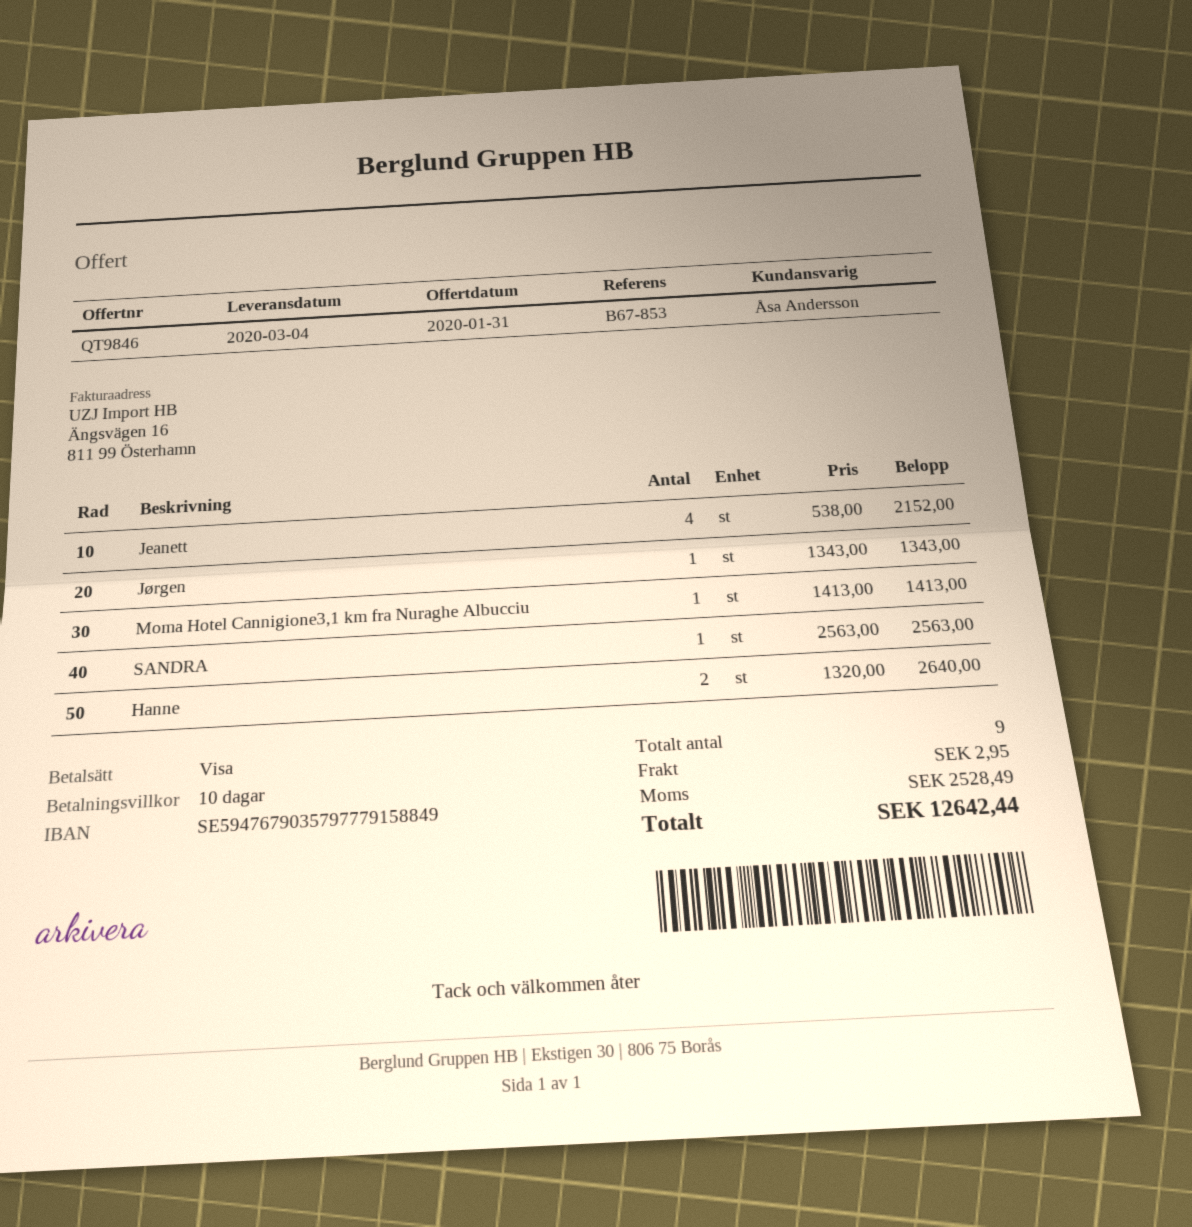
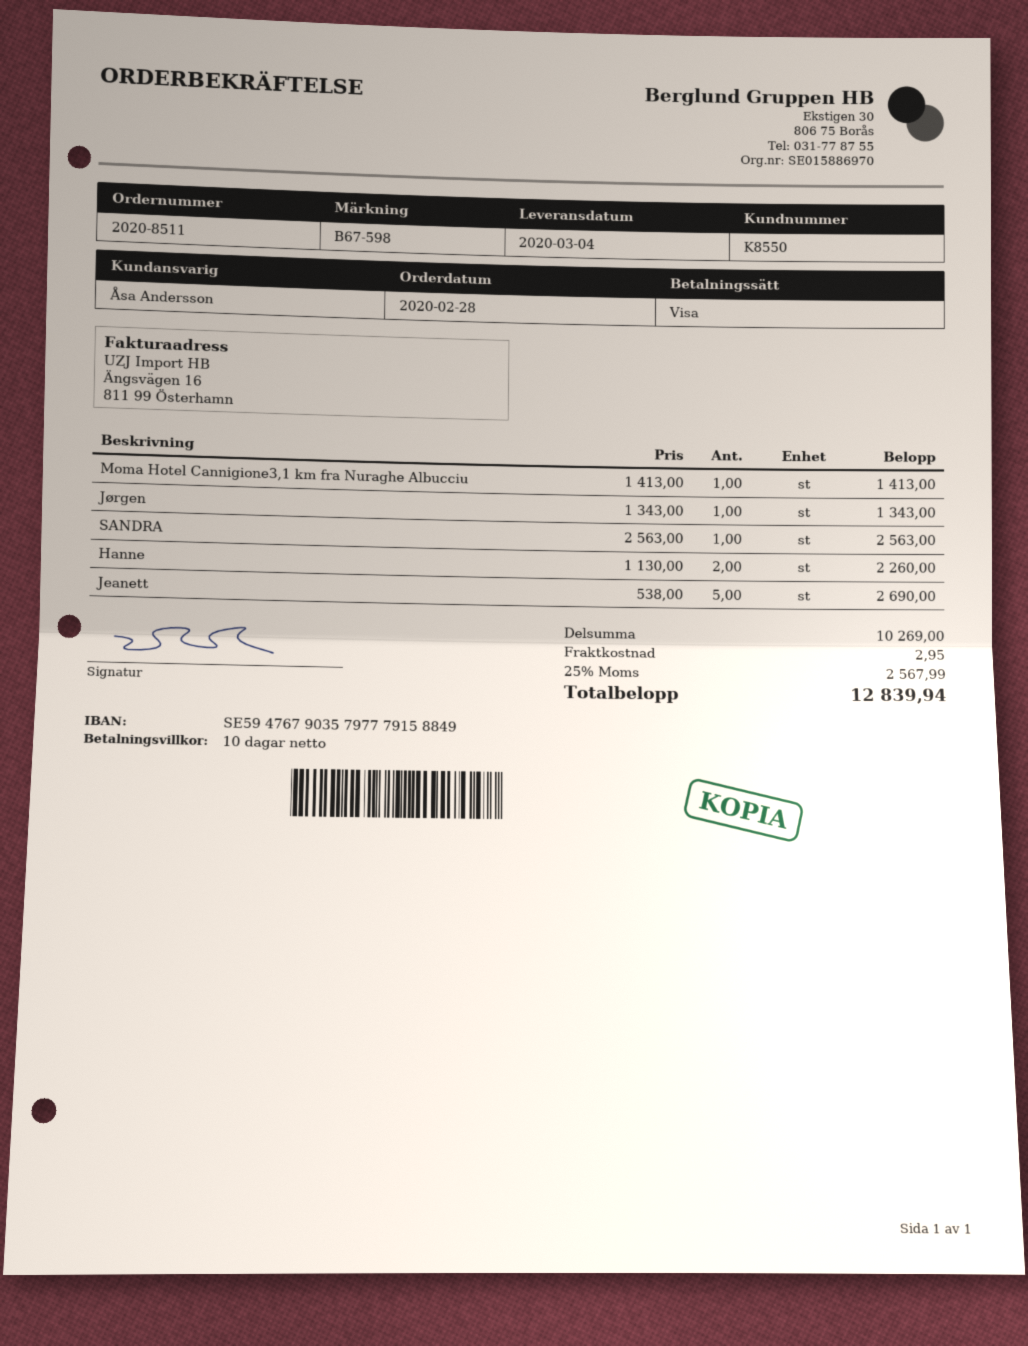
reference: B67-853 -> B67-598
Jeanett: 4 x 538.00 = 2152.00 -> 5 x 538.00 = 2690.00
Hanne: 2 x 1320.00 = 2640.00 -> 2 x 1130.00 = 2260.00
tax: 2528.49 -> 2567.99
total: 12642.44 -> 12839.94

